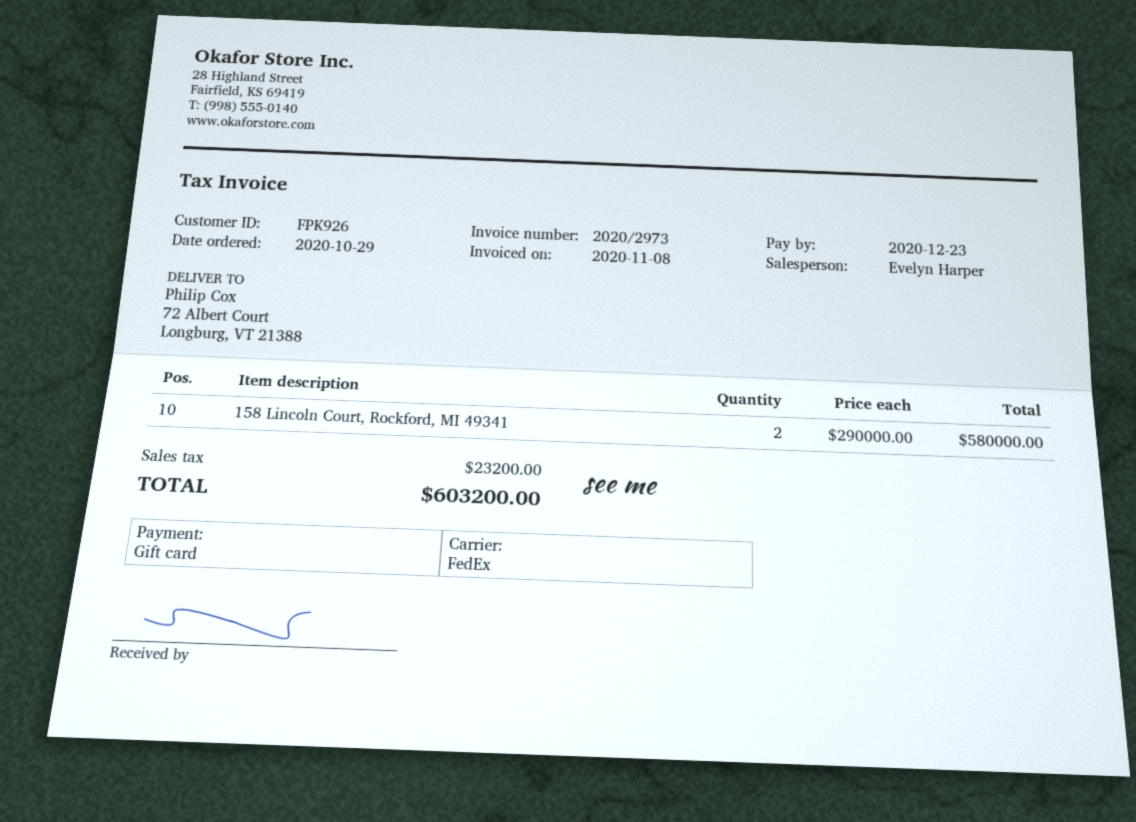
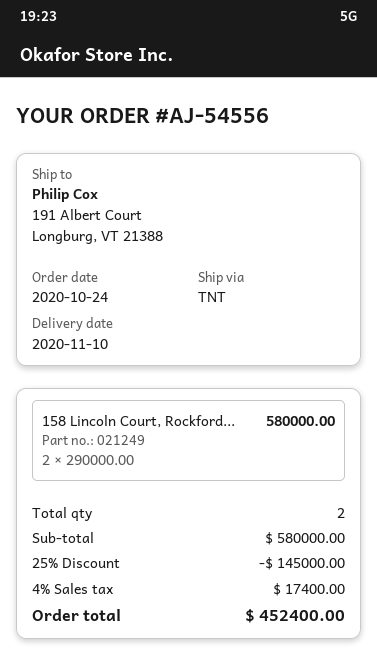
order date: 2020-10-29 -> 2020-10-24
shipping method: FedEx -> TNT
ship to: 72 Albert Court, Longburg, VT 21388 -> 191 Albert Court, Longburg, VT 21388
discount: none -> 25% = 145000.00
tax: 23200.00 -> 17400.00
total: 603200.00 -> 452400.00

